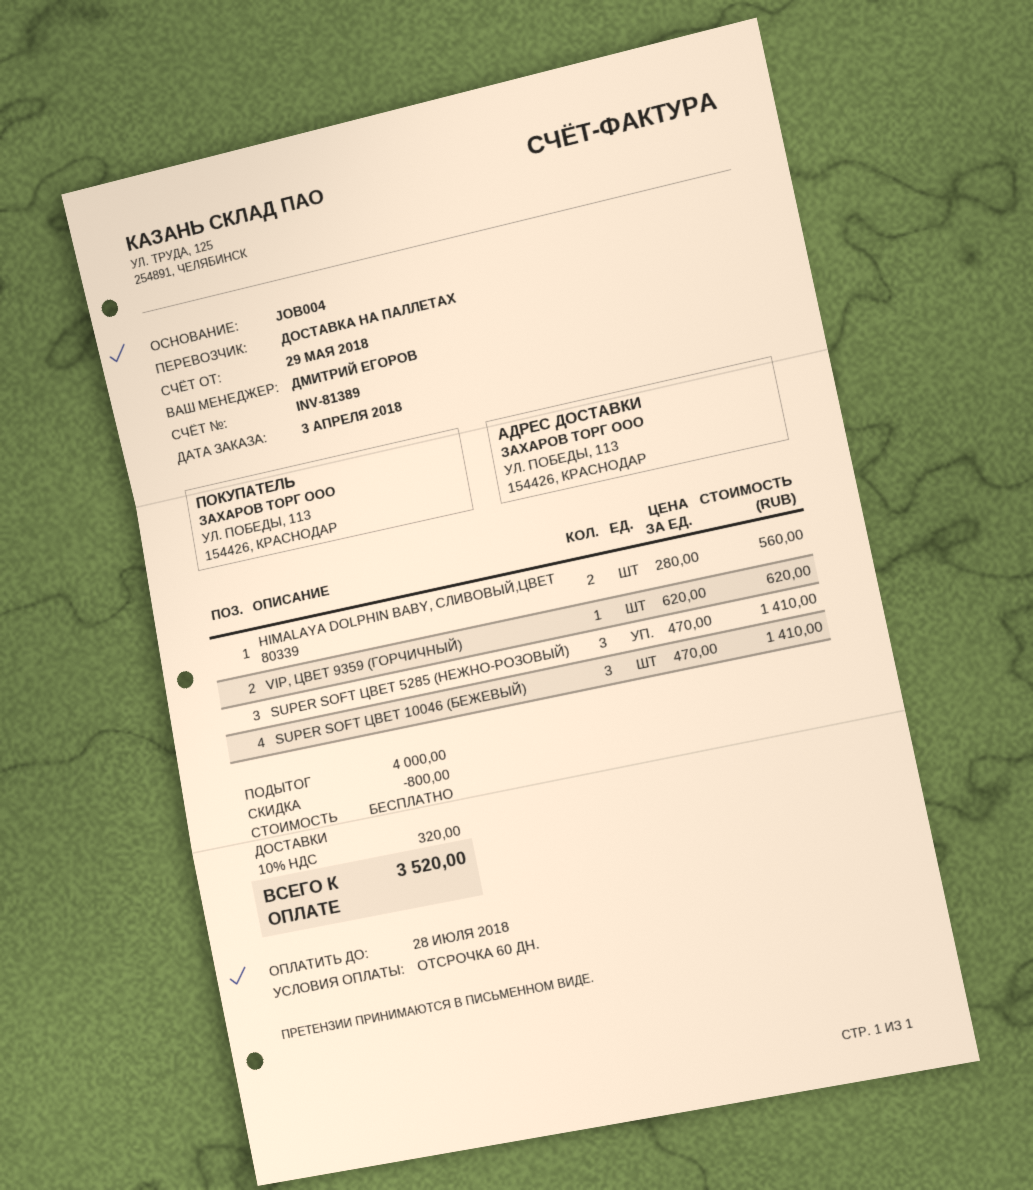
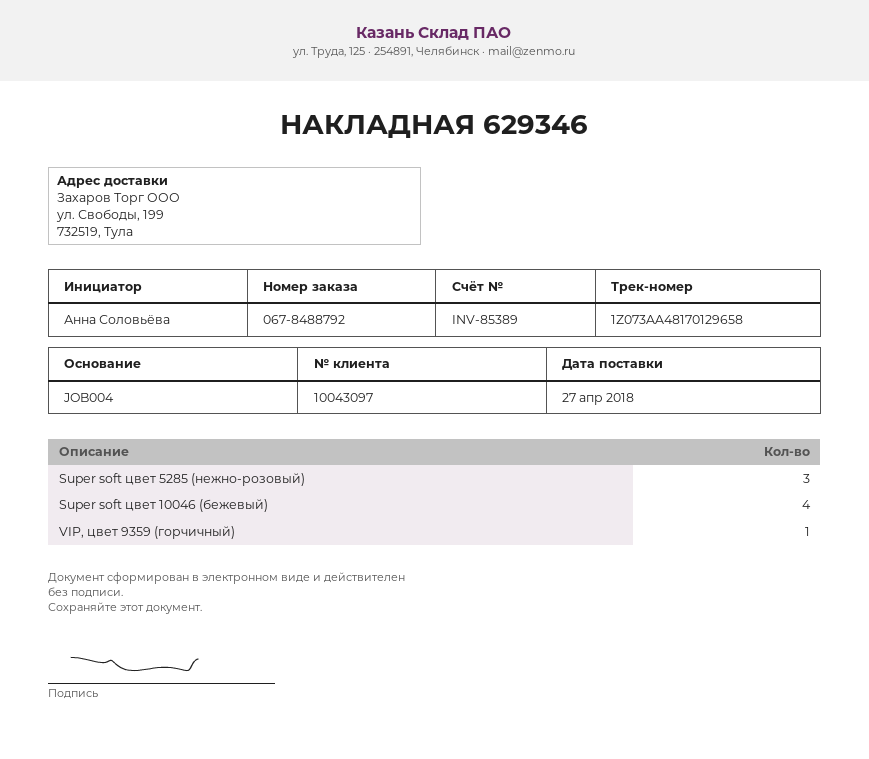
invoice number: INV-81389 -> INV-85389
ship to: УЛ. ПОБЕДЫ, 113, 154426, КРАСНОДАР -> ул. Свободы, 199, 732519, Тула
HIMALAYA DOLPHIN BABY, СЛИВОВЫЙ,ЦВЕТ 80339: 2 -> none
SUPER SOFT ЦВЕТ 10046 (БЕЖЕВЫЙ): 3 -> 4

